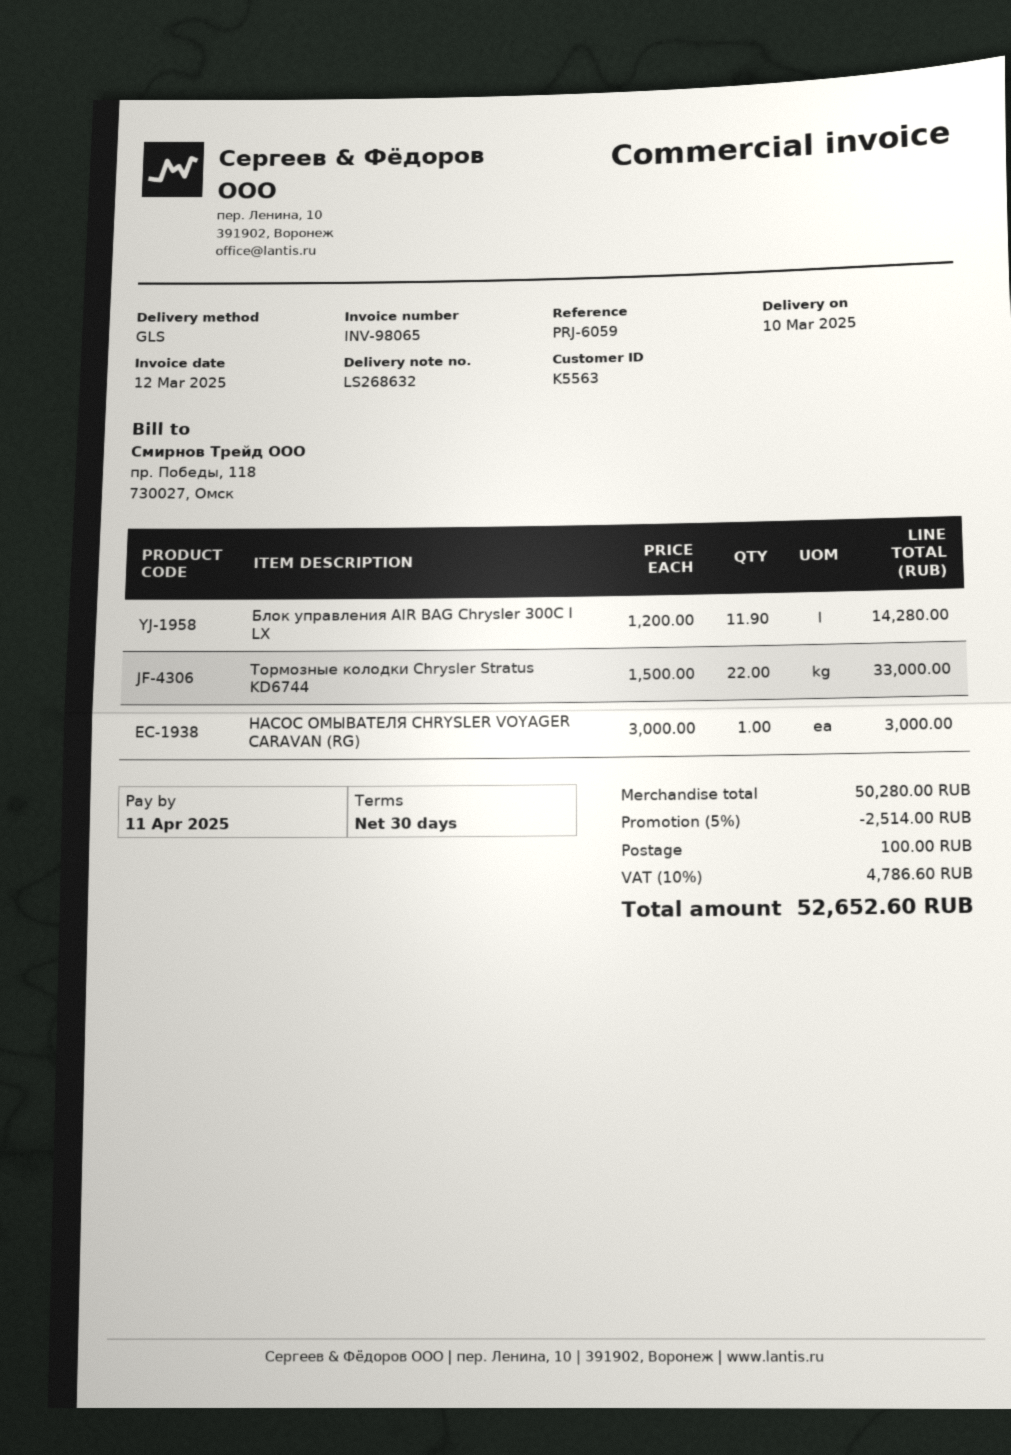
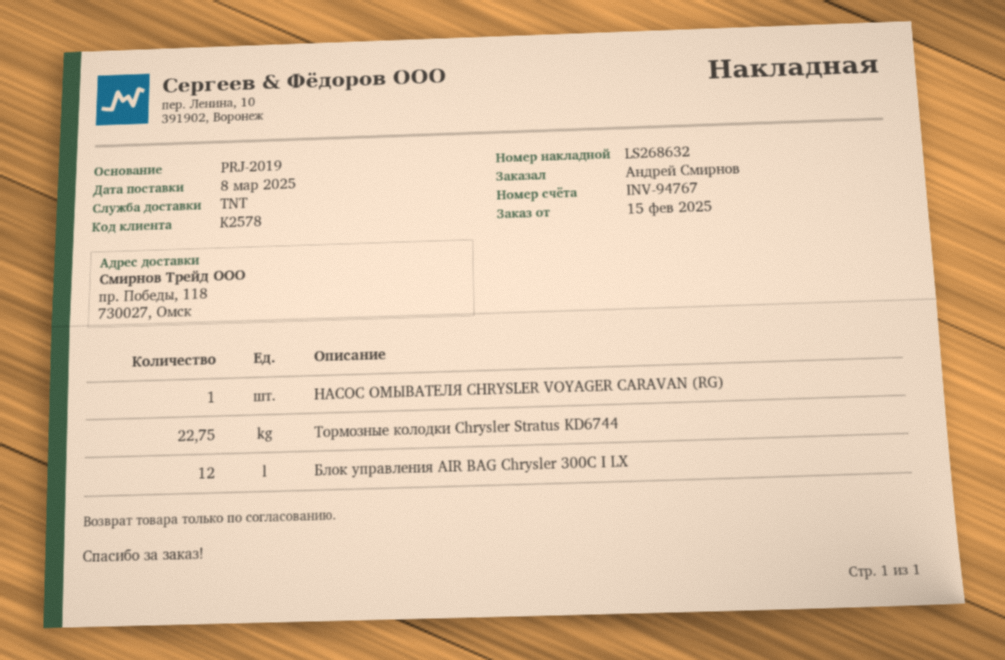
delivery date: 2025-03-10 -> 2025-03-08
invoice number: INV-98065 -> INV-94767
customer number: K5563 -> K2578
reference: PRJ-6059 -> PRJ-2019
shipping method: GLS -> TNT
Блок управления AIR BAG Chrysler 300C I LX: 11.9 -> 12
Тормозные колодки Chrysler Stratus KD6744: 22 -> 22.75

